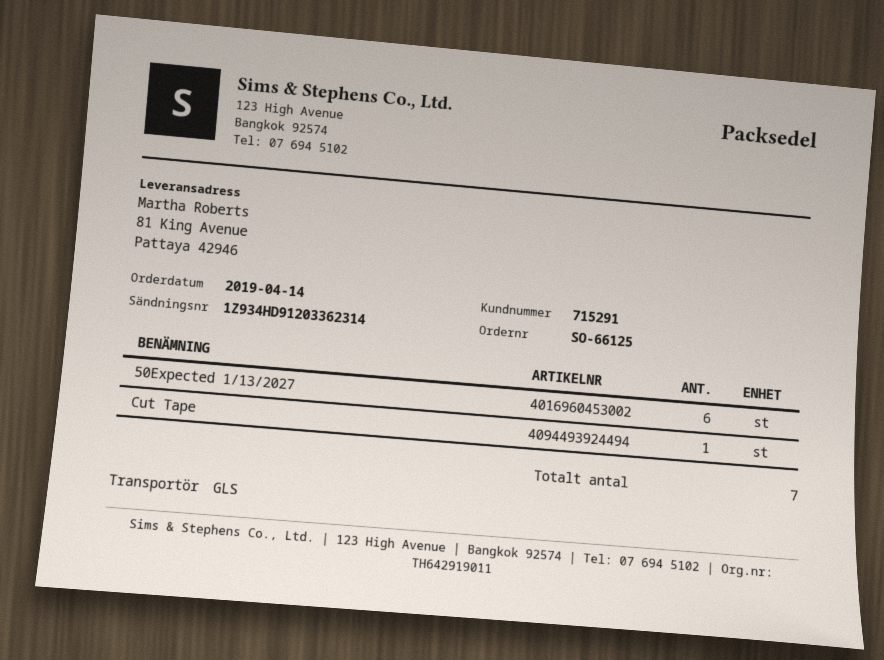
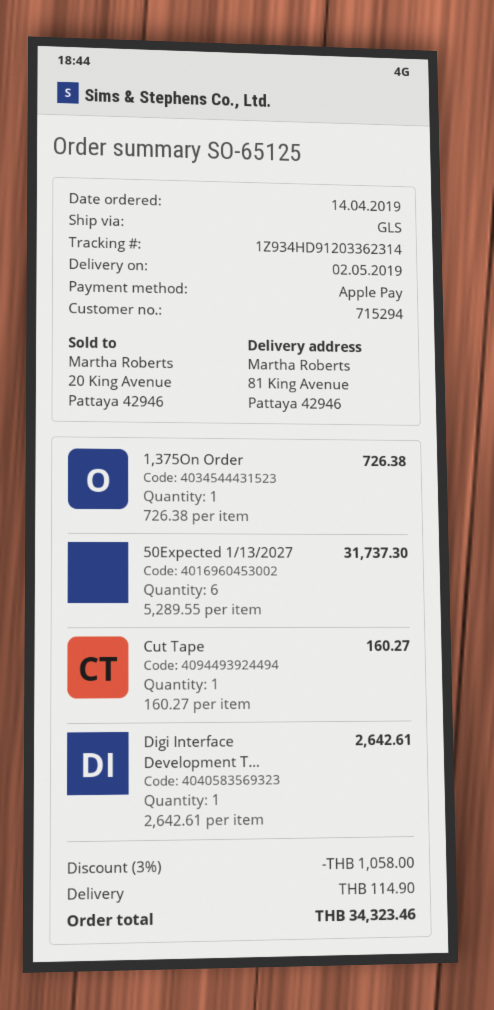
order number: SO-66125 -> SO-65125
customer number: 715291 -> 715294
1,375On Order: none -> 1
Digi Interface Development T...: none -> 1

